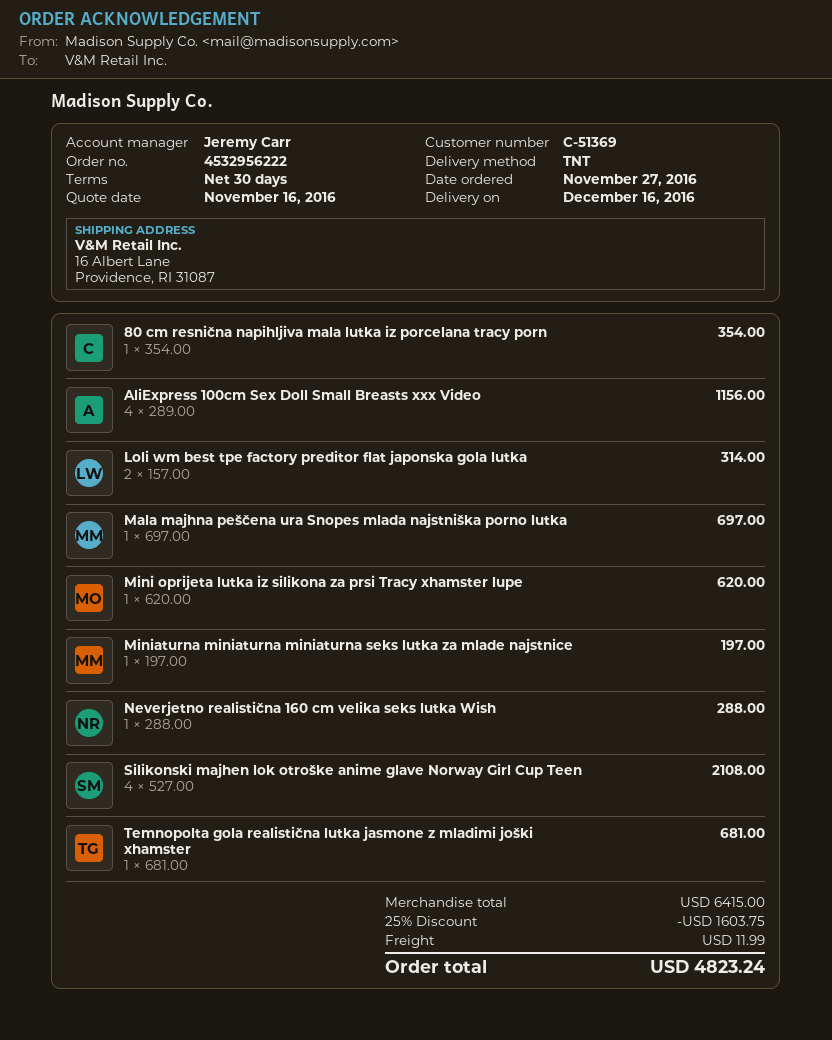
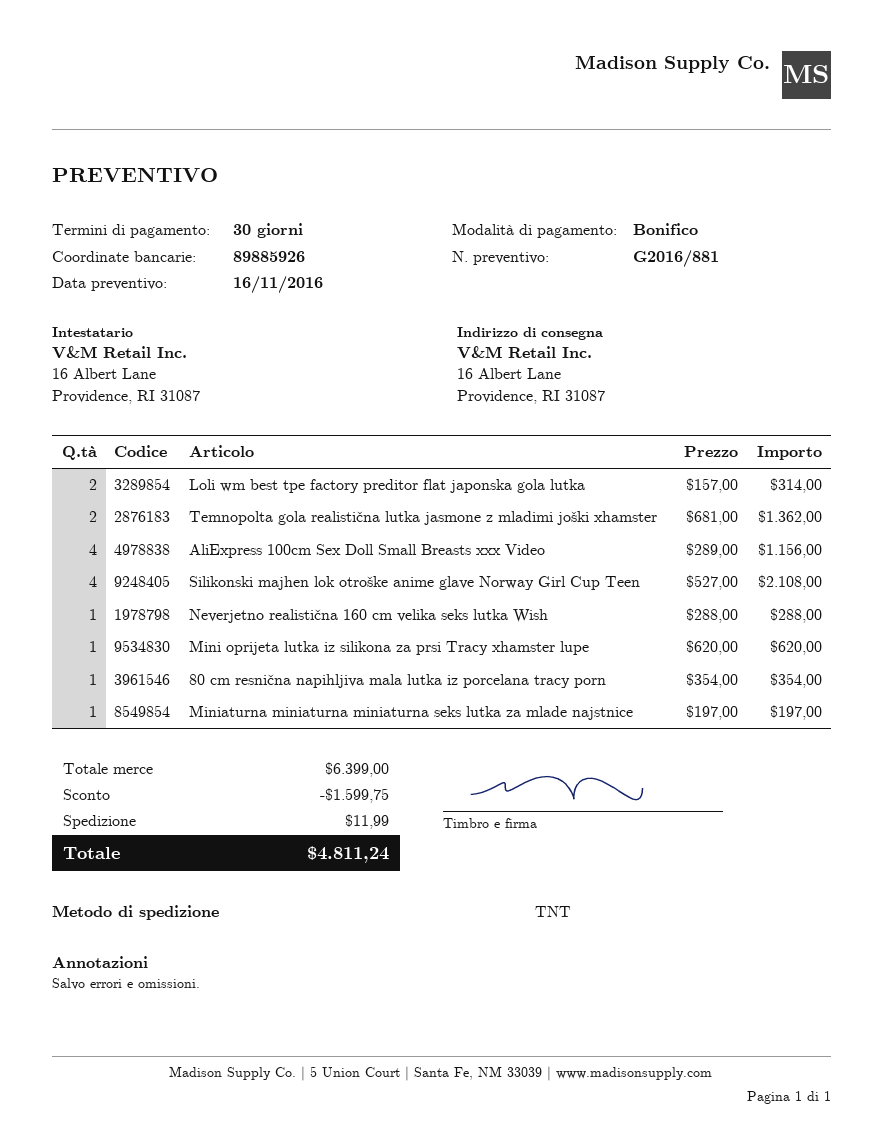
Mala majhna peščena ura Snopes mlada najstniška porno lutka: 1 x 697.00 = 697.00 -> none
Temnopolta gola realistična lutka jasmone z mladimi joški xhamster: 1 x 681.00 = 681.00 -> 2 x 681.00 = 1362.00
subtotal: 6415.00 -> 6399.00
discount: 1603.75 -> 1599.75
total: 4823.24 -> 4811.24

